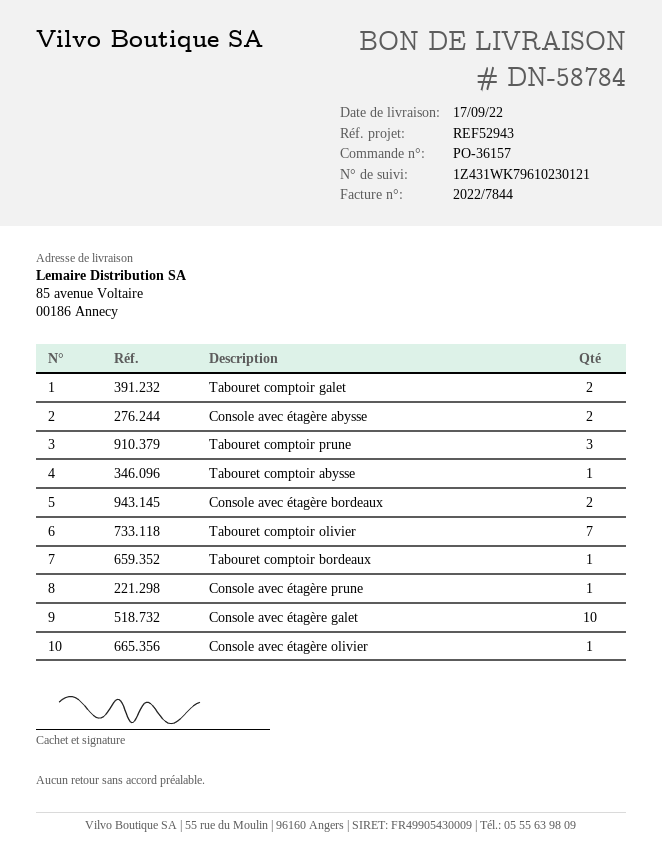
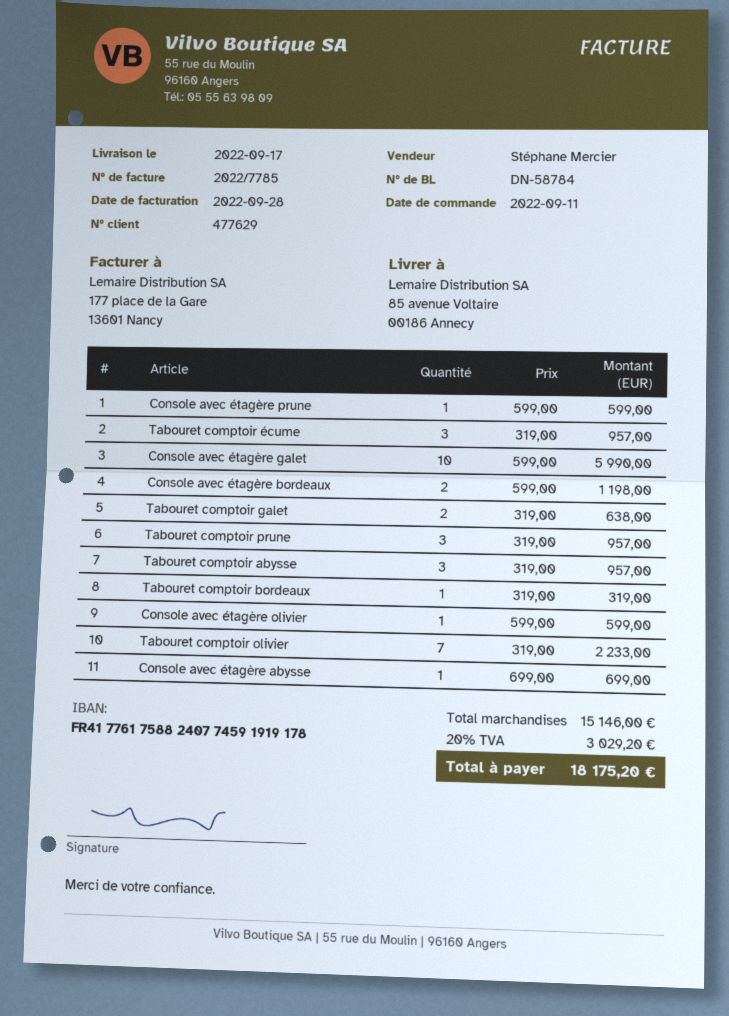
invoice number: 2022/7844 -> 2022/7785
Console avec étagère abysse: 2 -> 1
Tabouret comptoir abysse: 1 -> 3
Tabouret comptoir écume: none -> 3

